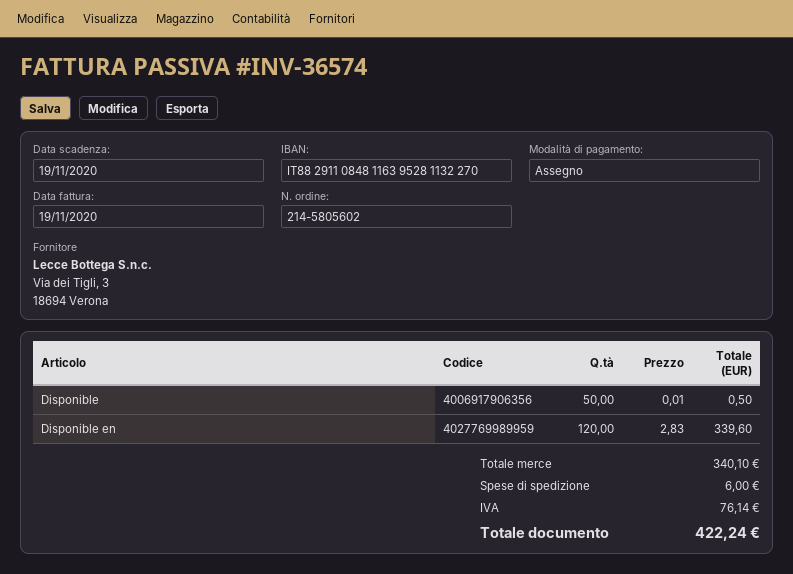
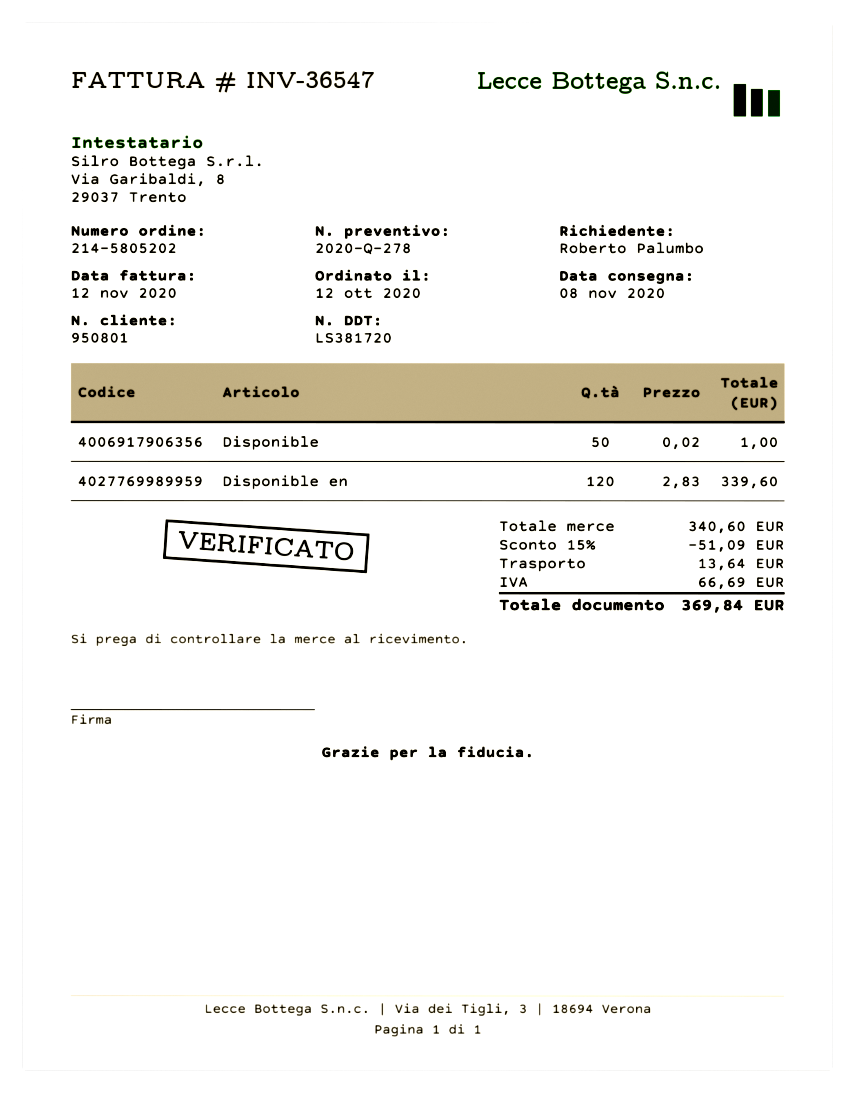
order number: 214-5805602 -> 214-5805202
invoice number: INV-36574 -> INV-36547
invoice date: 2020-11-19 -> 2020-11-12
Disponible: 50 x 0.01 = 0.50 -> 50 x 0.02 = 1.00
subtotal: 340.10 -> 340.60
discount: none -> 15% = 51.09
shipping: 6.00 -> 13.64
tax: 76.14 -> 66.69
total: 422.24 -> 369.84

